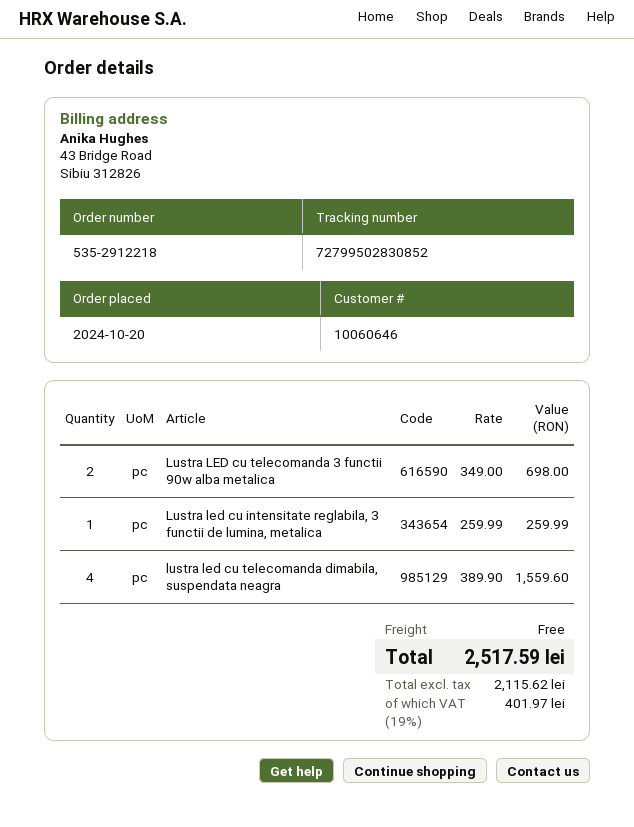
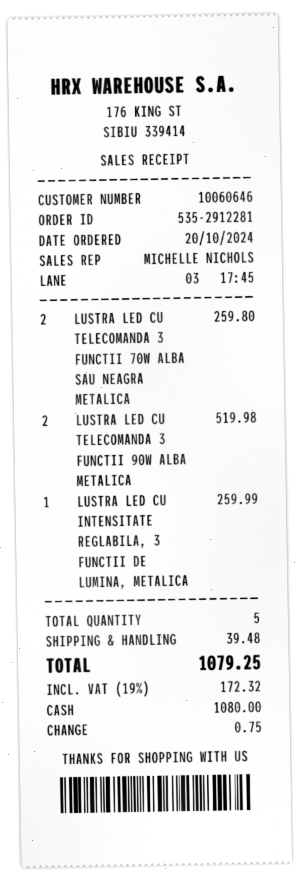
order number: 535-2912218 -> 535-2912281
Lustra LED cu telecomanda 3 functii 90w alba metalica: 2 for 698.00 -> 2 for 519.98
lustra led cu telecomanda dimabila, suspendata neagra: 4 for 1559.60 -> none
LUSTRA LED CU TELECOMANDA 3 FUNCTII 70W ALBA SAU NEAGRA METALICA: none -> 2 for 259.80
shipping: 0.00 -> 39.48
tax: 19% = 401.97 -> 19% = 172.32
total: 2517.59 -> 1079.25

